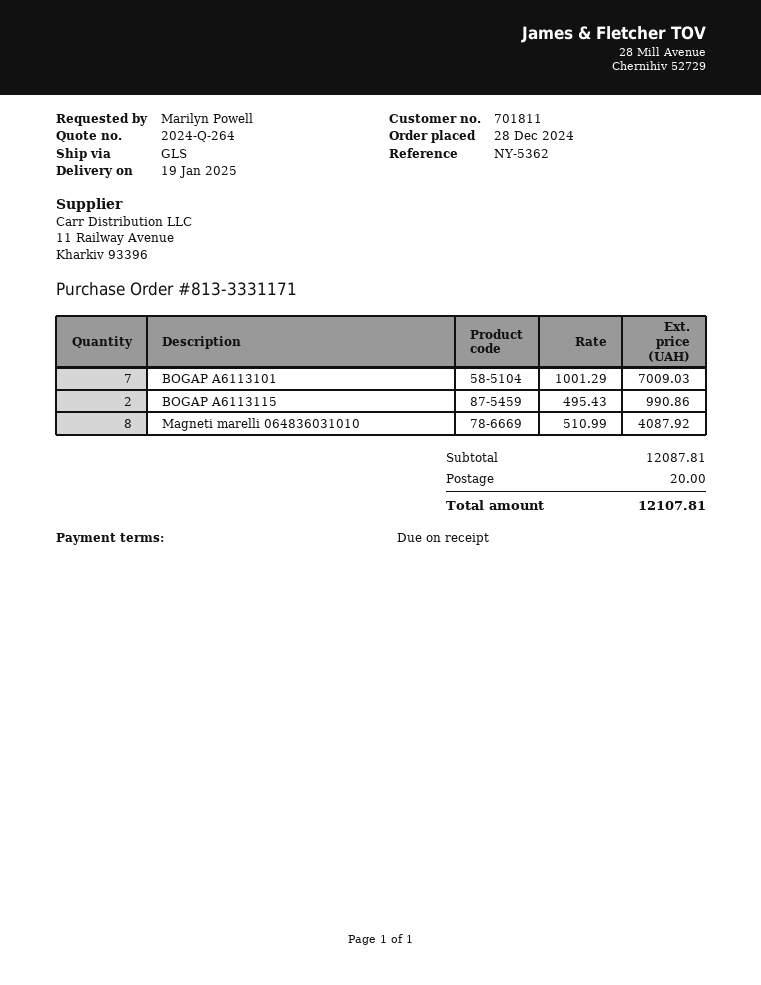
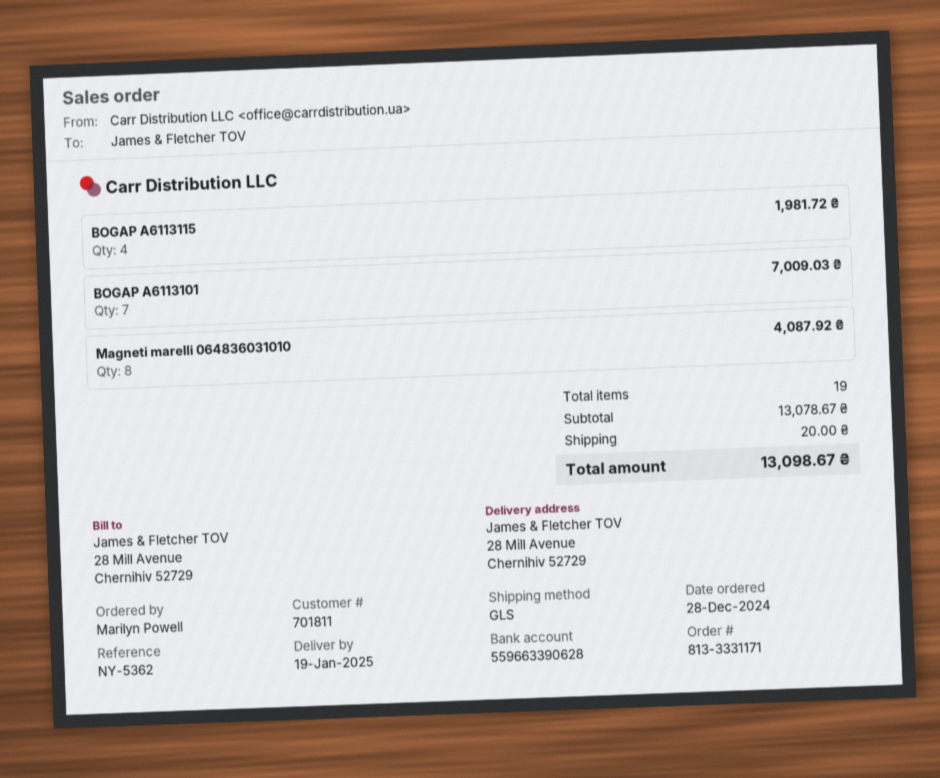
BOGAP A6113115: 2 for 990.86 -> 4 for 1981.72
subtotal: 12087.81 -> 13078.67
total: 12107.81 -> 13098.67

